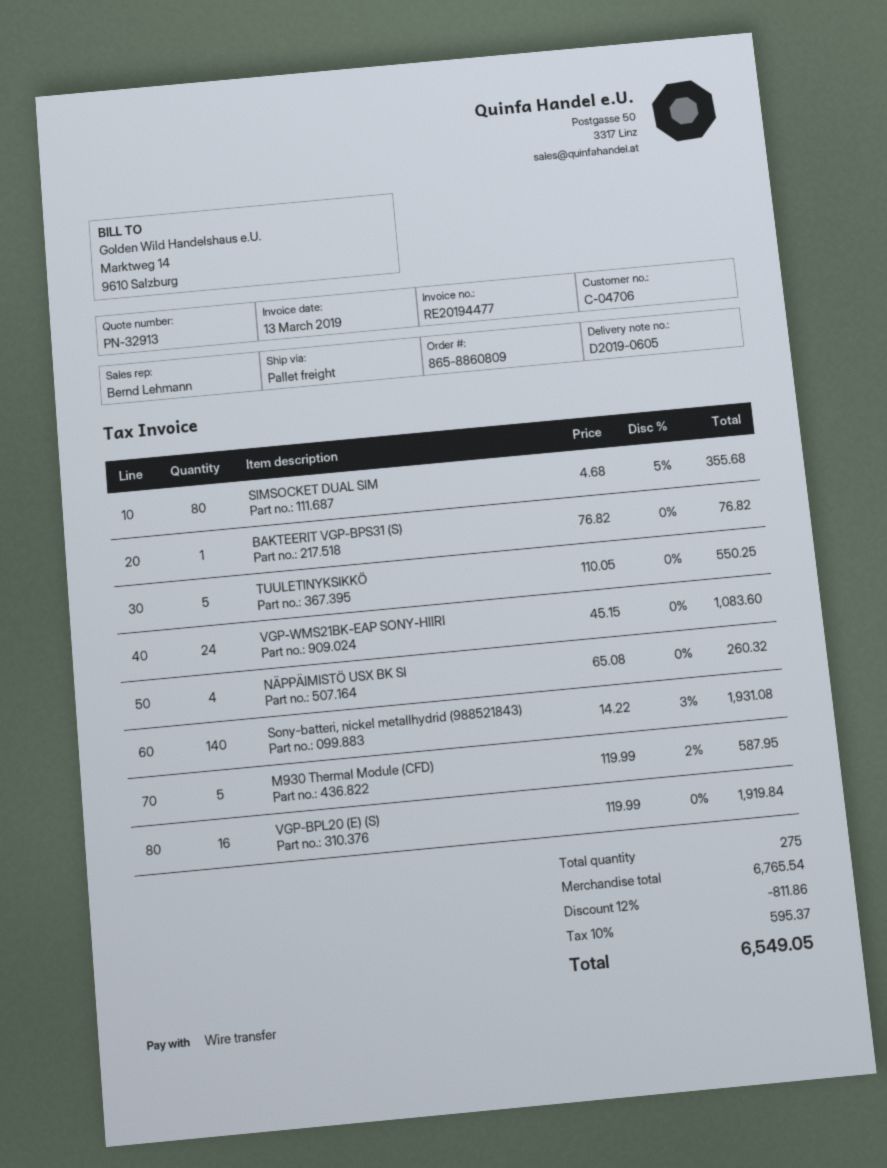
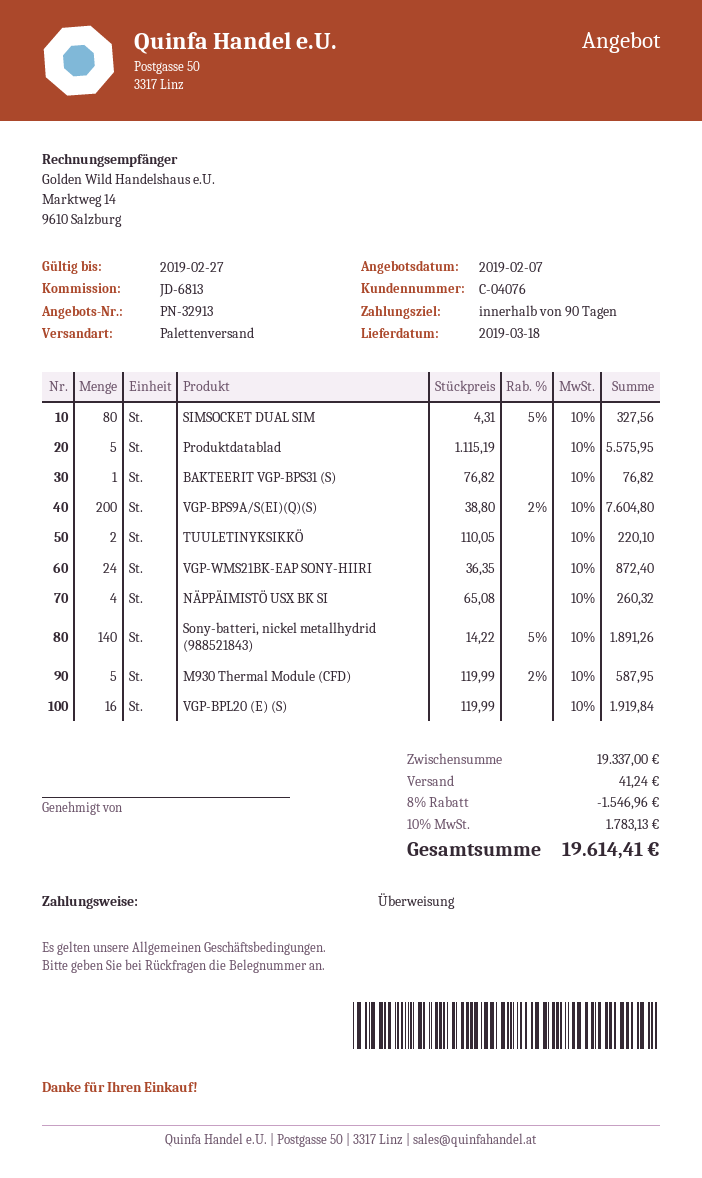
customer number: C-04706 -> C-04076
SIMSOCKET DUAL SIM: 80 x 4.68 - 5% = 355.68 -> 80 x 4.31 - 5% = 327.56
TUULETINYKSIKKÖ: 5 x 110.05 = 550.25 -> 2 x 110.05 = 220.10
VGP-WMS21BK-EAP SONY-HIIRI: 24 x 45.15 = 1083.60 -> 24 x 36.35 = 872.40
Sony-batteri, nickel metallhydrid (988521843): 140 x 14.22 - 3% = 1931.08 -> 140 x 14.22 - 5% = 1891.26
Produktdatablad: none -> 5 x 1115.19 = 5575.95
VGP-BPS9A/S(EI)(Q)(S): none -> 200 x 38.80 - 2% = 7604.80
subtotal: 6765.54 -> 19337.00
discount: 12% = 811.86 -> 8% = 1546.96
shipping: none -> 41.24
tax: 10% = 595.37 -> 10% = 1783.13
total: 6549.05 -> 19614.41

